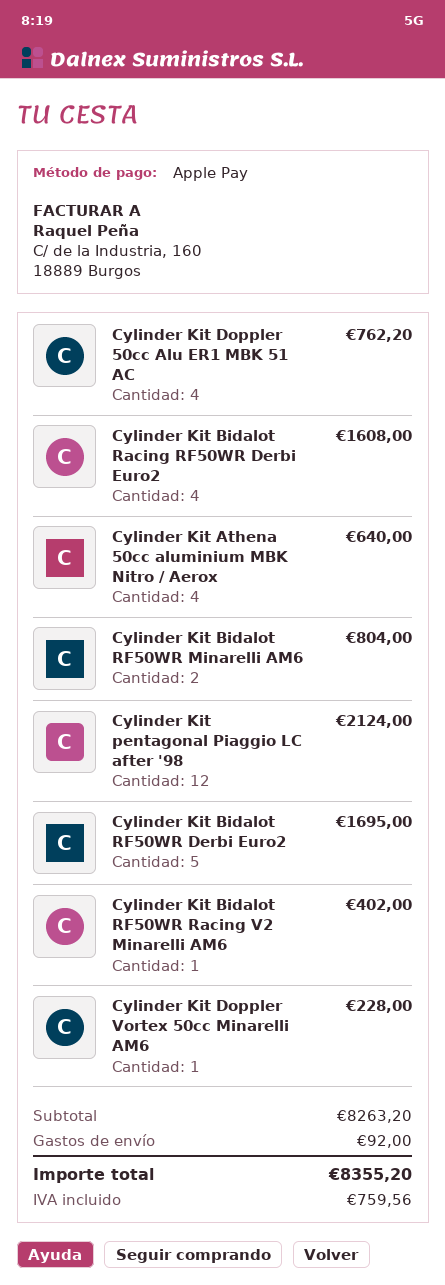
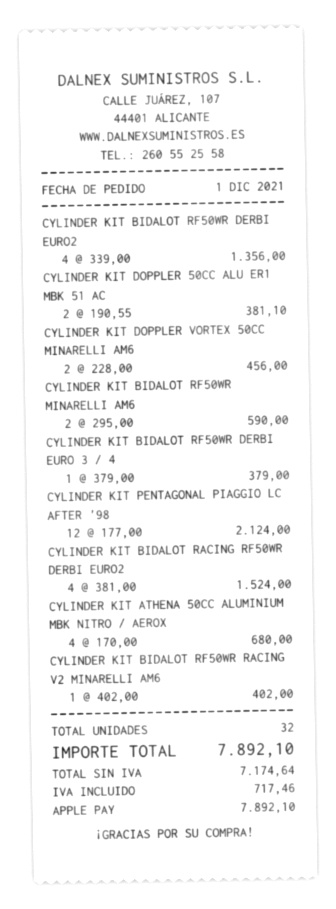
Cylinder Kit Doppler 50cc Alu ER1 MBK 51 AC: 4 for 762.20 -> 2 for 381.10
Cylinder Kit Bidalot Racing RF50WR Derbi Euro2: 4 for 1608.00 -> 4 for 1524.00
Cylinder Kit Athena 50cc aluminium MBK Nitro / Aerox: 4 for 640.00 -> 4 for 680.00
Cylinder Kit Bidalot RF50WR Minarelli AM6: 2 for 804.00 -> 2 for 590.00
Cylinder Kit Bidalot RF50WR Derbi Euro2: 5 for 1695.00 -> 4 for 1356.00
Cylinder Kit Doppler Vortex 50cc Minarelli AM6: 1 for 228.00 -> 2 for 456.00
CYLINDER KIT BIDALOT RF50WR DERBI EURO 3 / 4: none -> 1 for 379.00
shipping: 92.00 -> none
tax: 759.56 -> 717.46
total: 8355.20 -> 7892.10

